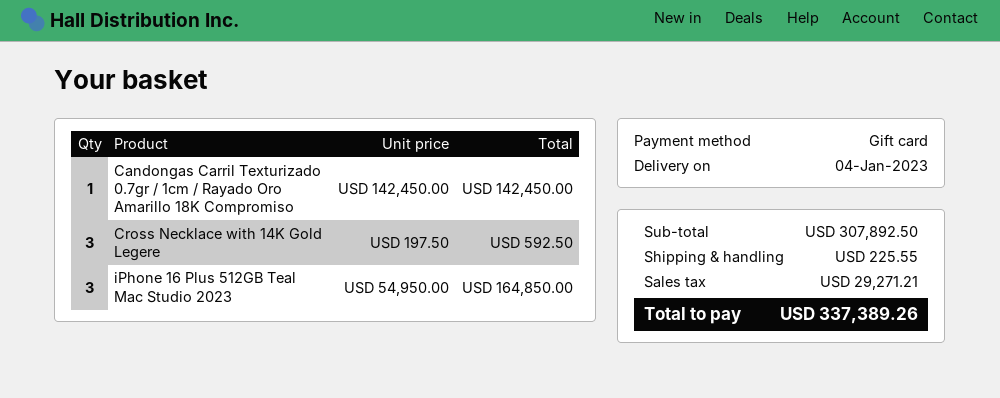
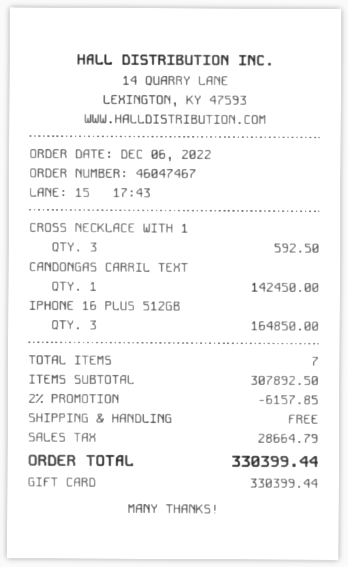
discount: none -> 2% = 6157.85
shipping: 225.55 -> 0.00
tax: 29271.21 -> 28664.79
total: 337389.26 -> 330399.44

